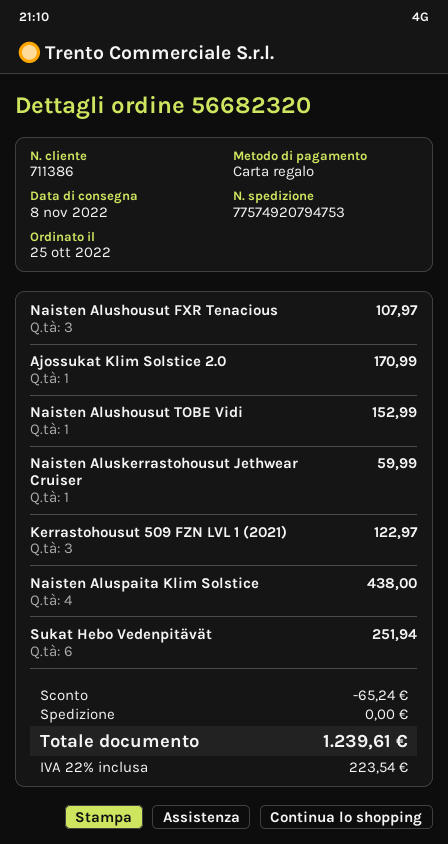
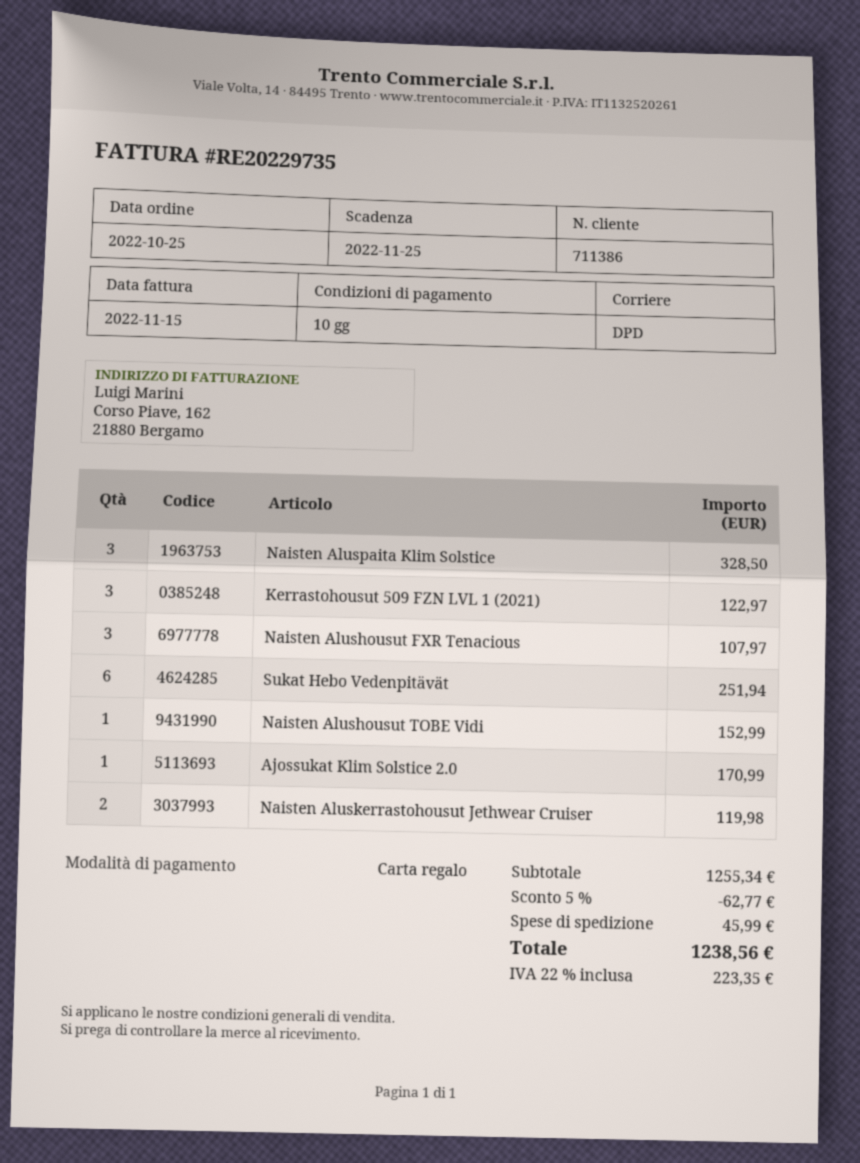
Naisten Aluskerrastohousut Jethwear Cruiser: 1 for 59.99 -> 2 for 119.98
Naisten Aluspaita Klim Solstice: 4 for 438.00 -> 3 for 328.50
discount: 65.24 -> 62.77
shipping: 0.00 -> 45.99
tax: 22% = 223.54 -> 22% = 223.35
total: 1239.61 -> 1238.56

